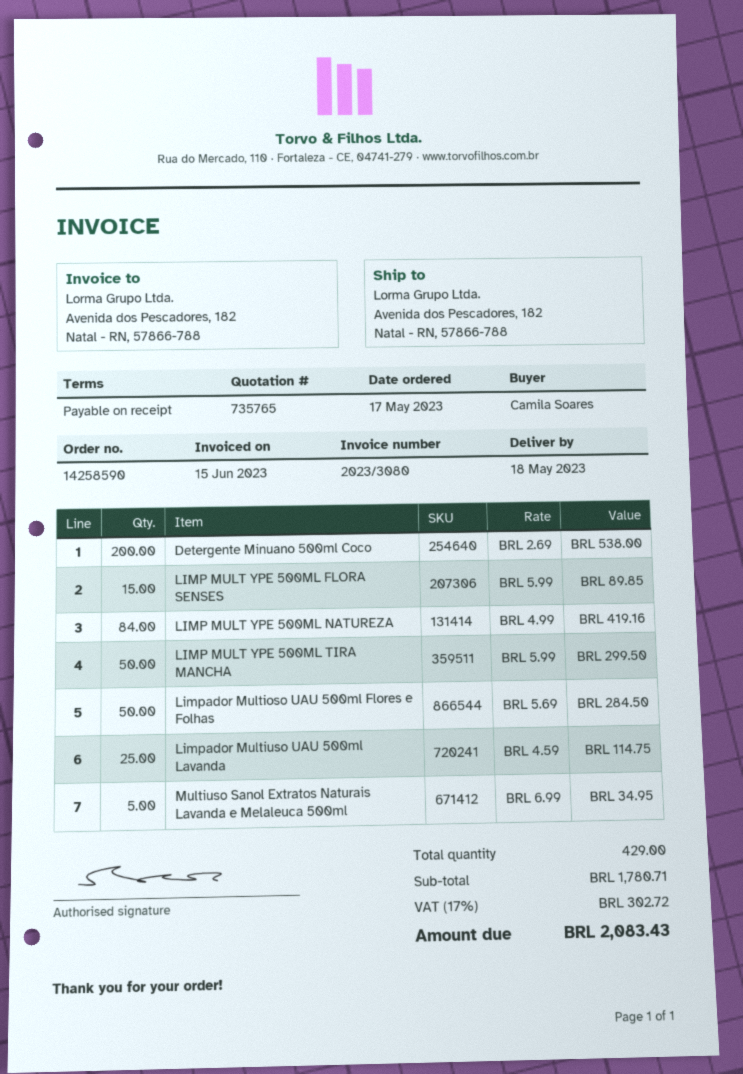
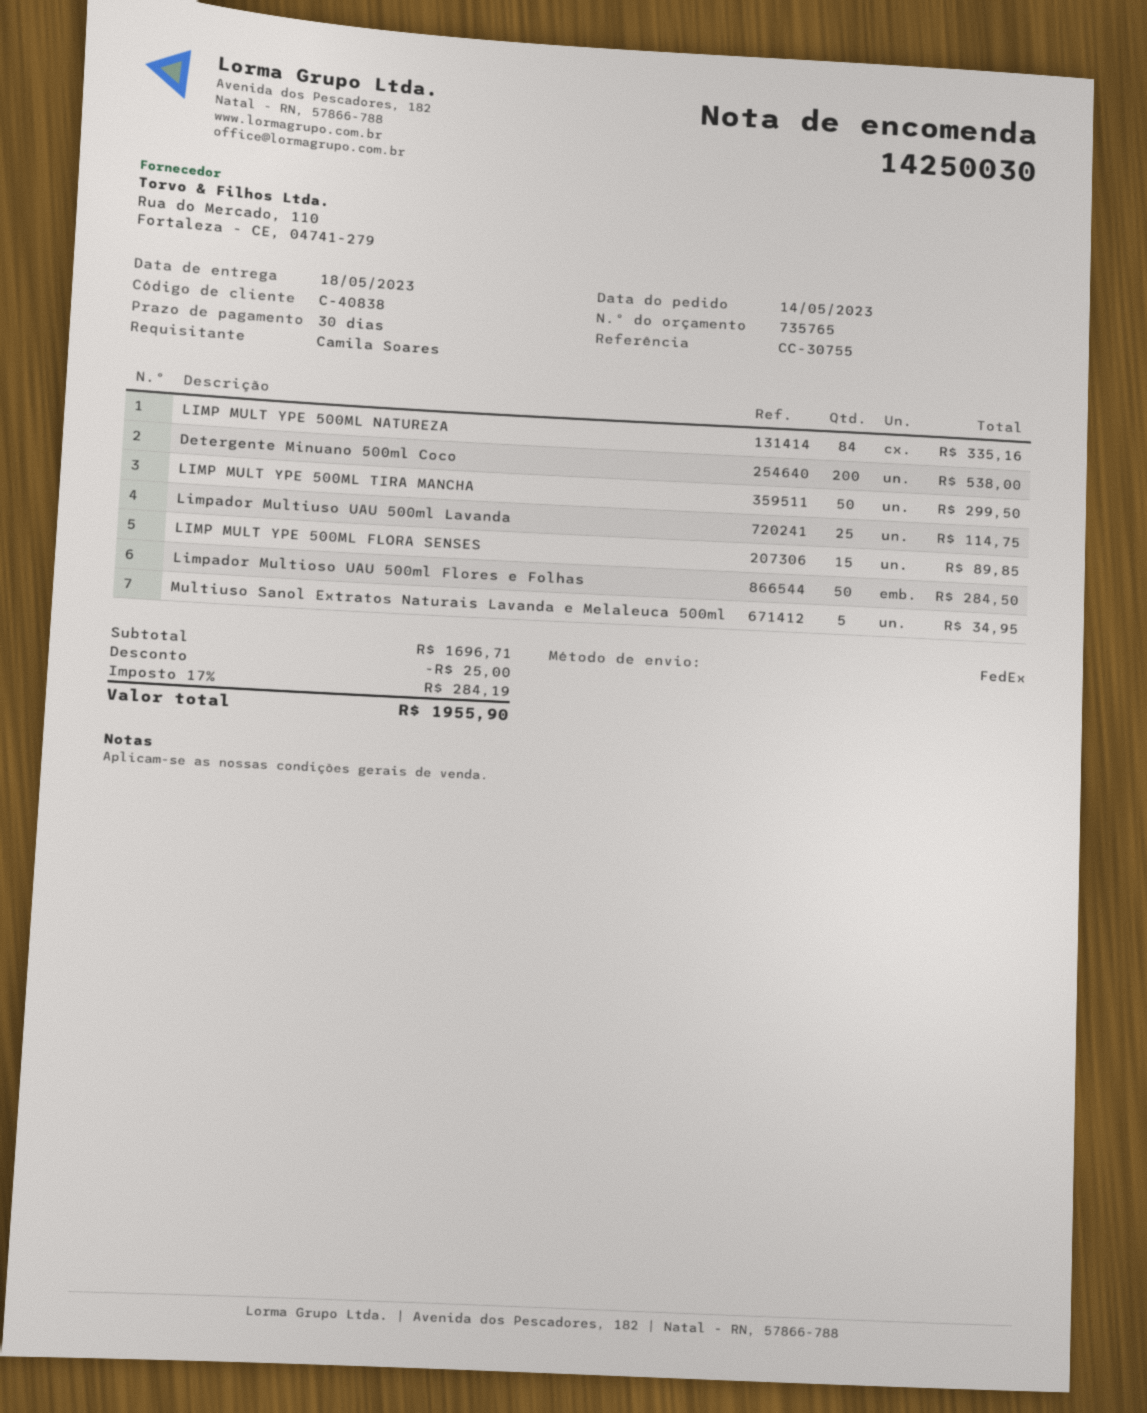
order number: 14258590 -> 14250030
order date: 2023-05-17 -> 2023-05-14
payment terms: on receipt -> 30 days
LIMP MULT YPE 500ML NATUREZA: 84 for 419.16 -> 84 for 335.16
subtotal: 1780.71 -> 1696.71
discount: none -> 25.00
tax: 17% = 302.72 -> 17% = 284.19
total: 2083.43 -> 1955.90

